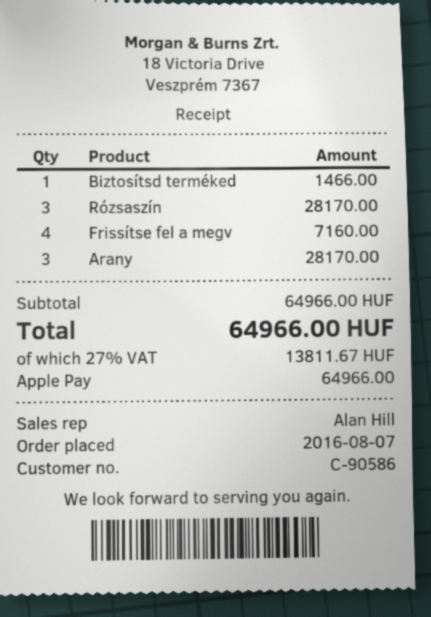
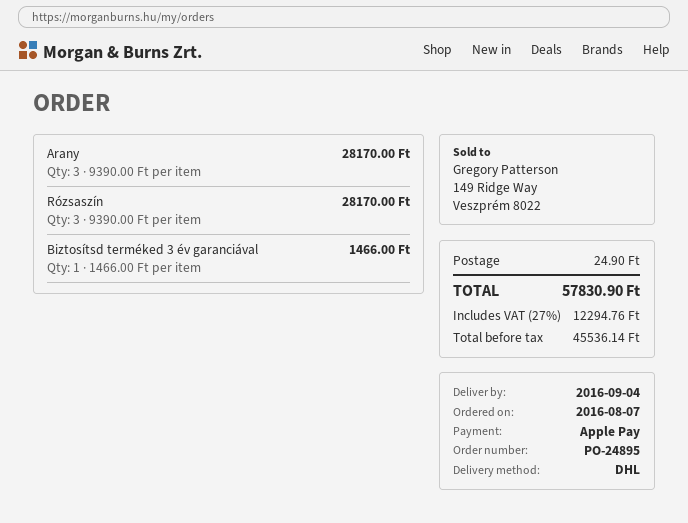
Frissítse fel a megv: 4 for 7160.00 -> none
shipping: none -> 24.90
tax: 27% = 13811.67 -> 27% = 12294.76
total: 64966.00 -> 57830.90

